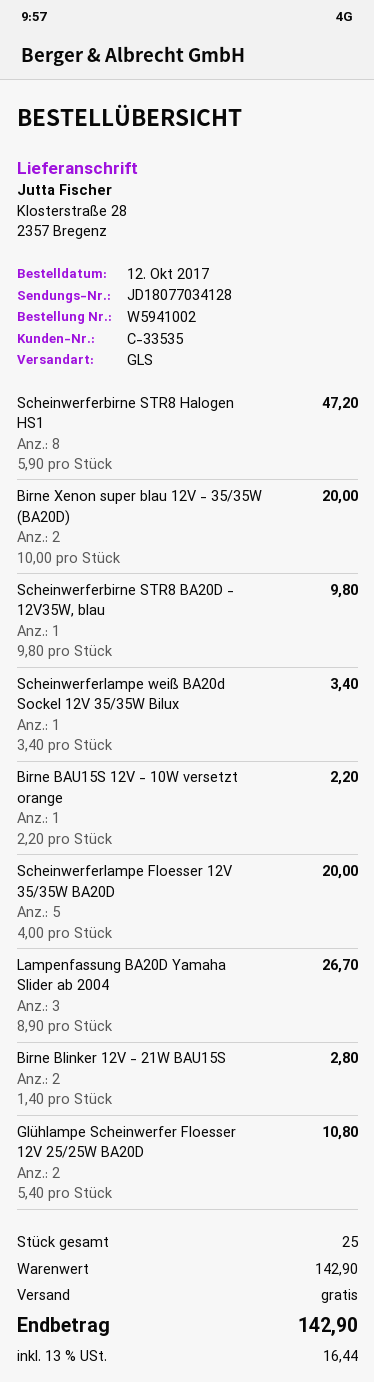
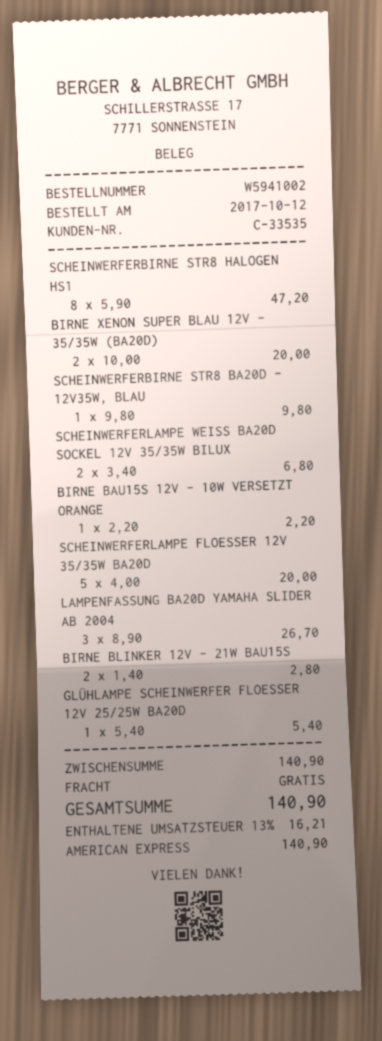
Scheinwerferlampe weiß BA20d Sockel 12V 35/35W Bilux: 1 x 3.40 = 3.40 -> 2 x 3.40 = 6.80
Glühlampe Scheinwerfer Floesser 12V 25/25W BA20D: 2 x 5.40 = 10.80 -> 1 x 5.40 = 5.40
subtotal: 142.90 -> 140.90
tax: 13% = 16.44 -> 13% = 16.21
total: 142.90 -> 140.90

